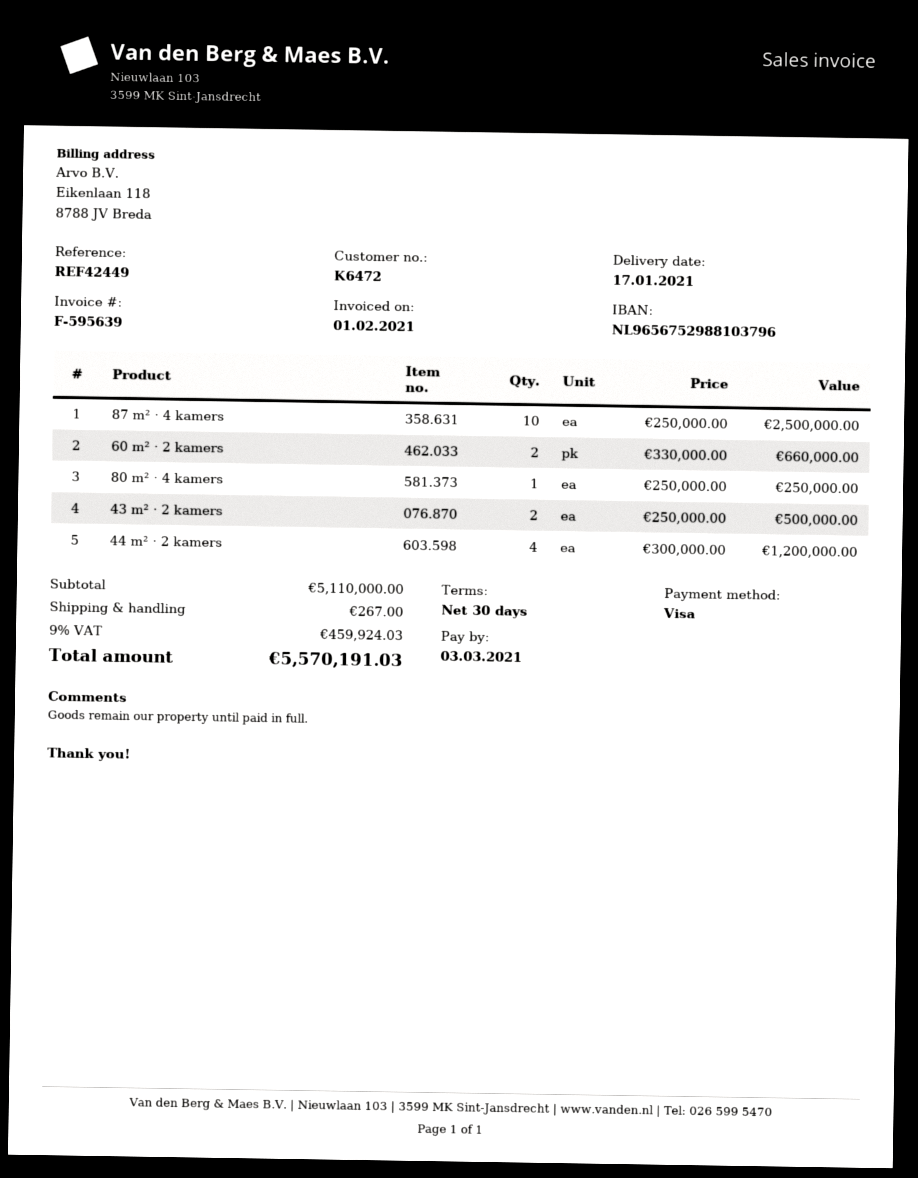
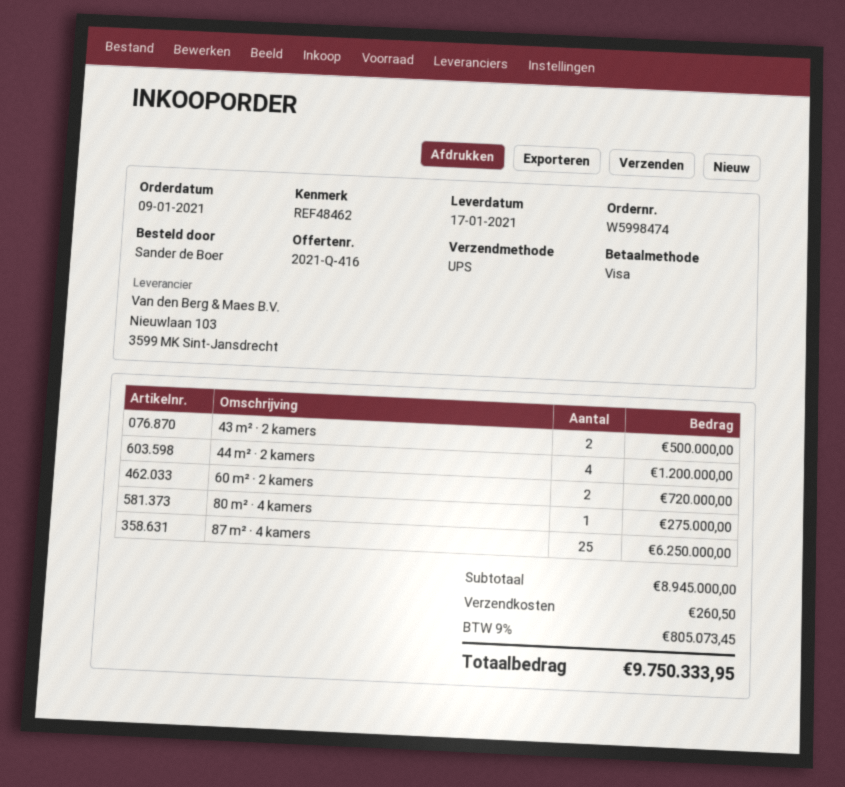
reference: REF42449 -> REF48462
87 m² · 4 kamers: 10 for 2500000.00 -> 25 for 6250000.00
60 m² · 2 kamers: 2 for 660000.00 -> 2 for 720000.00
80 m² · 4 kamers: 1 for 250000.00 -> 1 for 275000.00
subtotal: 5110000.00 -> 8945000.00
shipping: 267.00 -> 260.50
tax: 9% = 459924.03 -> 9% = 805073.45
total: 5570191.03 -> 9750333.95

